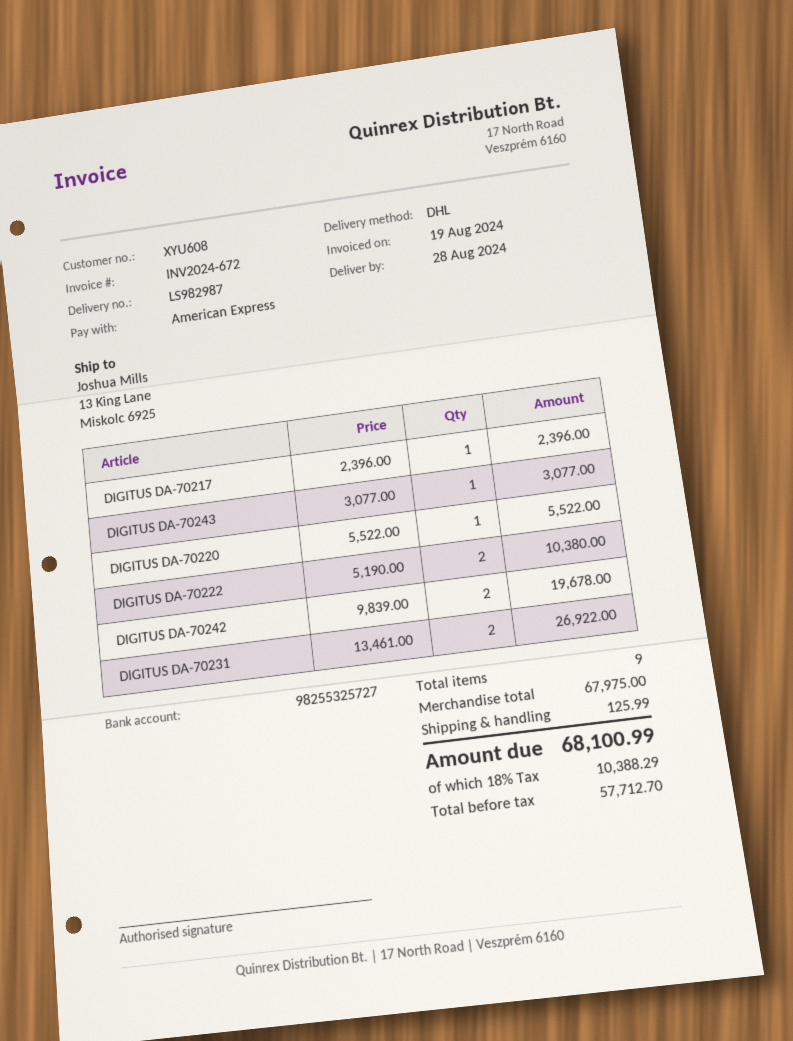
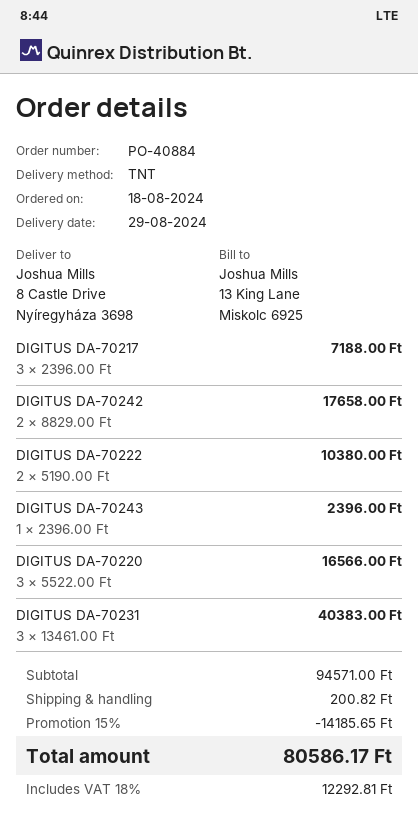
delivery date: 2024-08-28 -> 2024-08-29
shipping method: DHL -> TNT
ship to: 13 King Lane, Miskolc 6925 -> 8 Castle Drive, Nyíregyháza 3698
DIGITUS DA-70217: 1 x 2396.00 = 2396.00 -> 3 x 2396.00 = 7188.00
DIGITUS DA-70243: 1 x 3077.00 = 3077.00 -> 1 x 2396.00 = 2396.00
DIGITUS DA-70220: 1 x 5522.00 = 5522.00 -> 3 x 5522.00 = 16566.00
DIGITUS DA-70242: 2 x 9839.00 = 19678.00 -> 2 x 8829.00 = 17658.00
DIGITUS DA-70231: 2 x 13461.00 = 26922.00 -> 3 x 13461.00 = 40383.00
subtotal: 67975.00 -> 94571.00
discount: none -> 15% = 14185.65
shipping: 125.99 -> 200.82
tax: 18% = 10388.29 -> 18% = 12292.81
total: 68100.99 -> 80586.17

